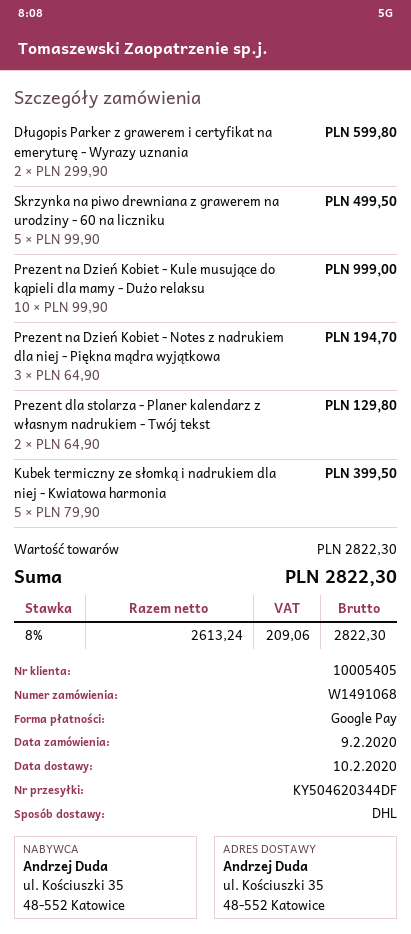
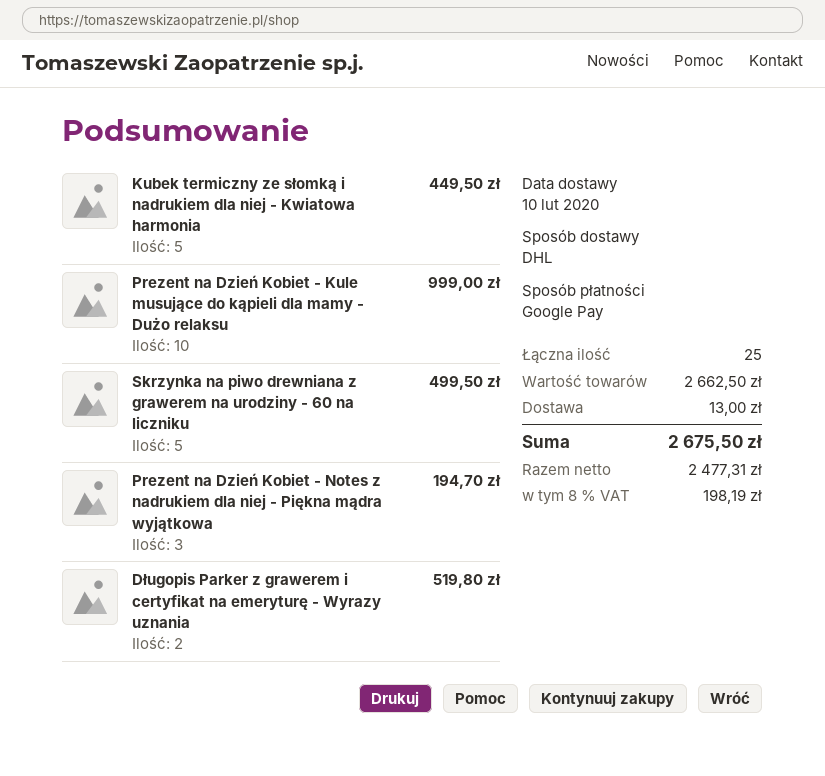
Długopis Parker z grawerem i certyfikat na emeryturę - Wyrazy uznania: 2 for 599.80 -> 2 for 519.80
Prezent dla stolarza - Planer kalendarz z własnym nadrukiem - Twój tekst: 2 for 129.80 -> none
Kubek termiczny ze słomką i nadrukiem dla niej - Kwiatowa harmonia: 5 for 399.50 -> 5 for 449.50
subtotal: 2822.30 -> 2662.50
shipping: none -> 13.00
net: 2613.24 -> 2477.31
tax: 8% = 209.06 -> 8% = 198.19
total: 2822.30 -> 2675.50

